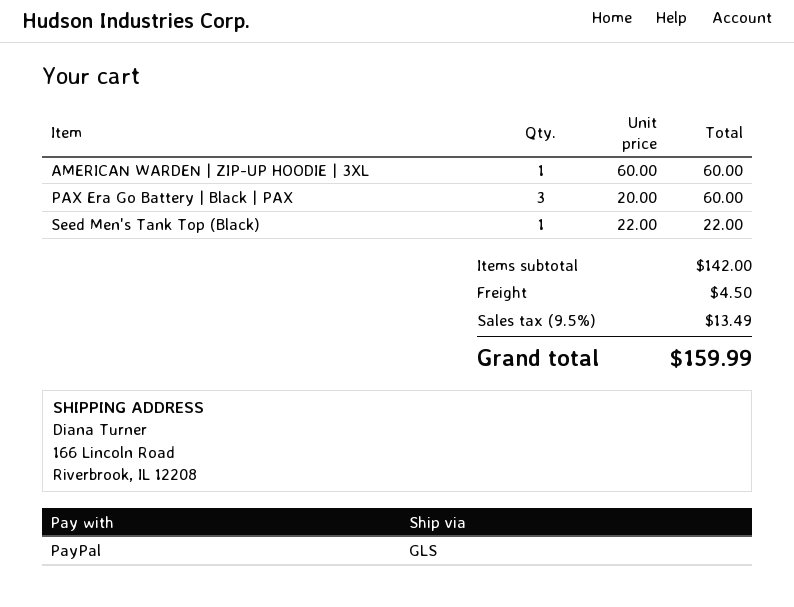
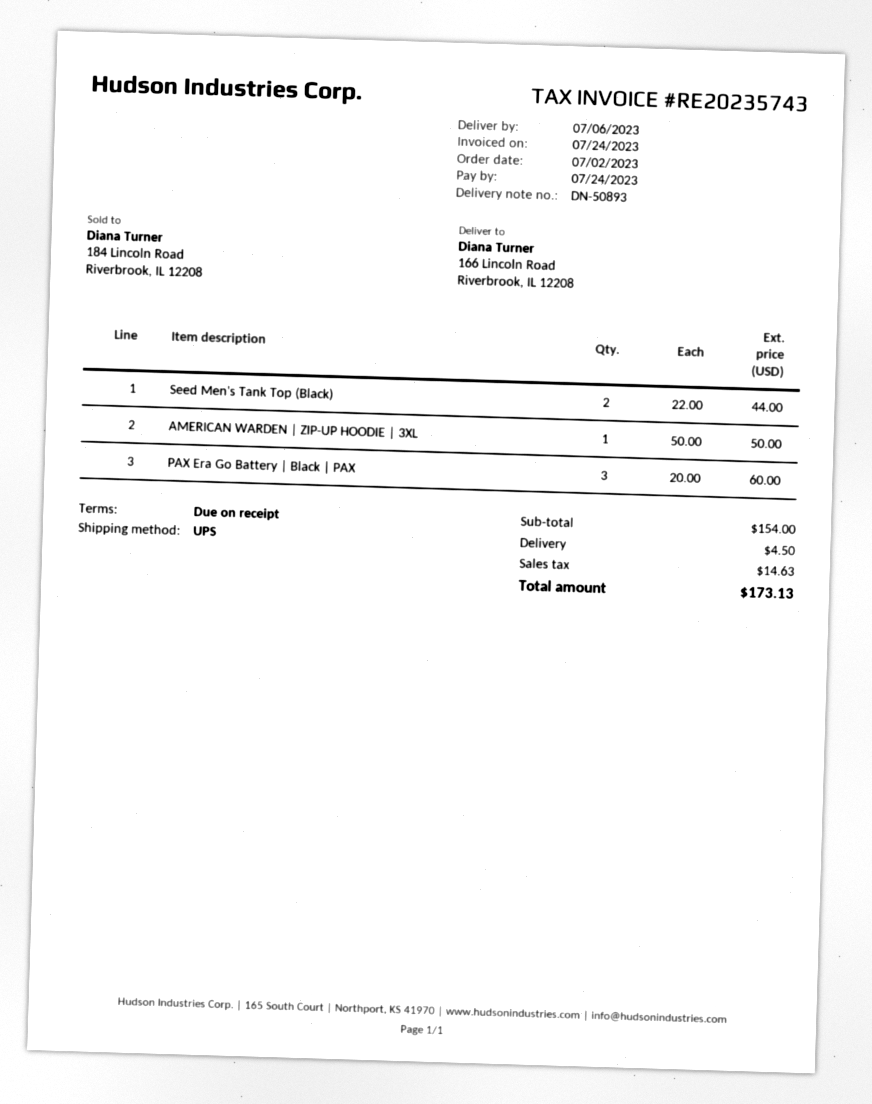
shipping method: GLS -> UPS
AMERICAN WARDEN | ZIP-UP HOODIE | 3XL: 1 x 60.00 = 60.00 -> 1 x 50.00 = 50.00
Seed Men's Tank Top (Black): 1 x 22.00 = 22.00 -> 2 x 22.00 = 44.00
subtotal: 142.00 -> 154.00
tax: 13.49 -> 14.63
total: 159.99 -> 173.13

